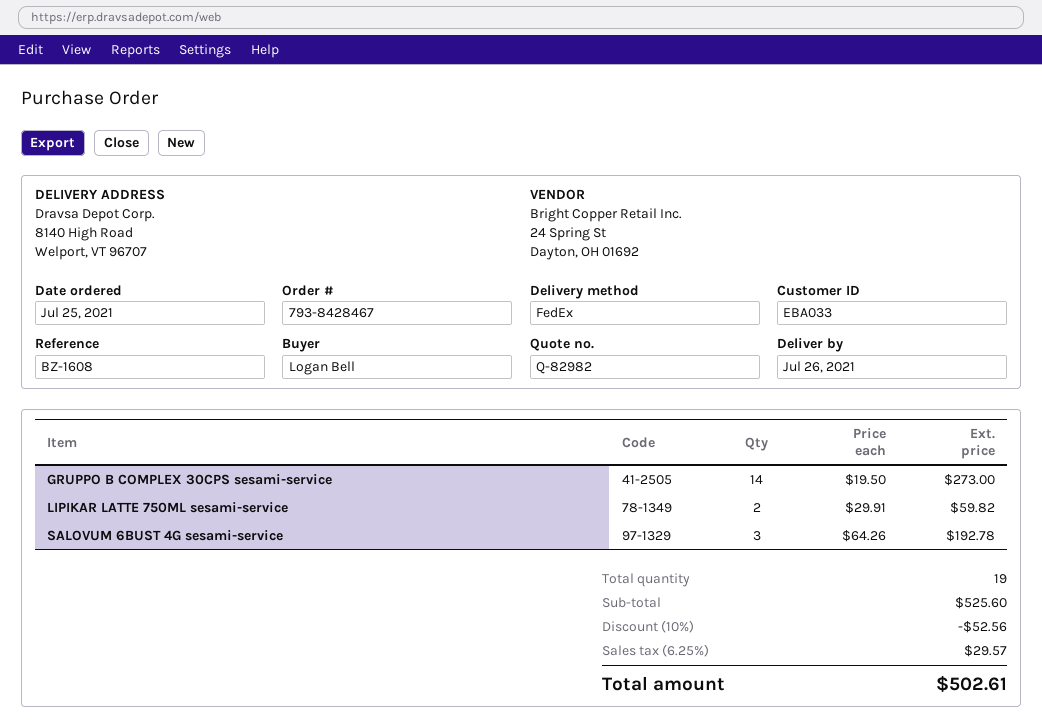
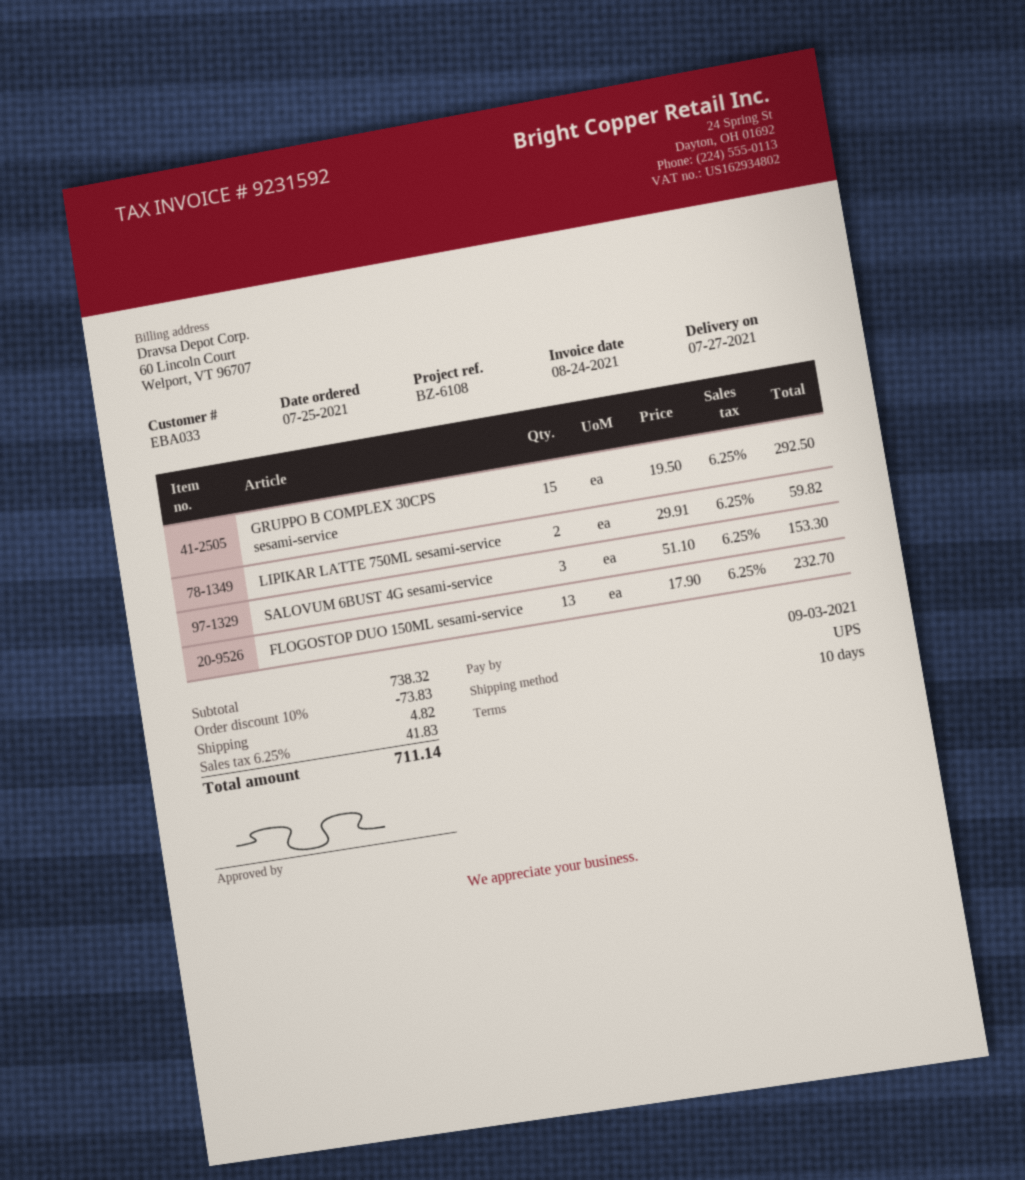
delivery date: 2021-07-26 -> 2021-07-27
reference: BZ-1608 -> BZ-6108
shipping method: FedEx -> UPS
GRUPPO B COMPLEX 30CPS sesami-service: 14 x 19.50 = 273.00 -> 15 x 19.50 = 292.50
SALOVUM 6BUST 4G sesami-service: 3 x 64.26 = 192.78 -> 3 x 51.10 = 153.30
FLOGOSTOP DUO 150ML sesami-service: none -> 13 x 17.90 = 232.70
subtotal: 525.60 -> 738.32
discount: 10% = 52.56 -> 10% = 73.83
shipping: none -> 4.82
tax: 6.25% = 29.57 -> 6.25% = 41.83
total: 502.61 -> 711.14

